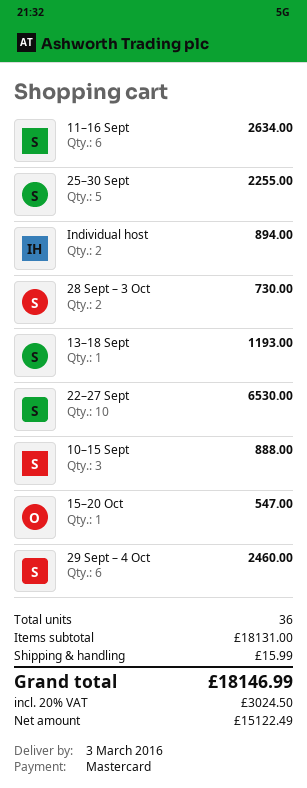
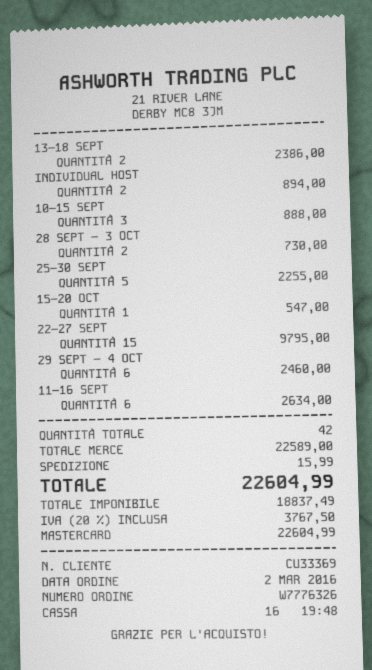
13–18 Sept: 1 for 1193.00 -> 2 for 2386.00
22–27 Sept: 10 for 6530.00 -> 15 for 9795.00
total quantity: 36 -> 42
subtotal: 18131.00 -> 22589.00
net: 15122.49 -> 18837.49
tax: 20% = 3024.50 -> 20% = 3767.50
total: 18146.99 -> 22604.99

